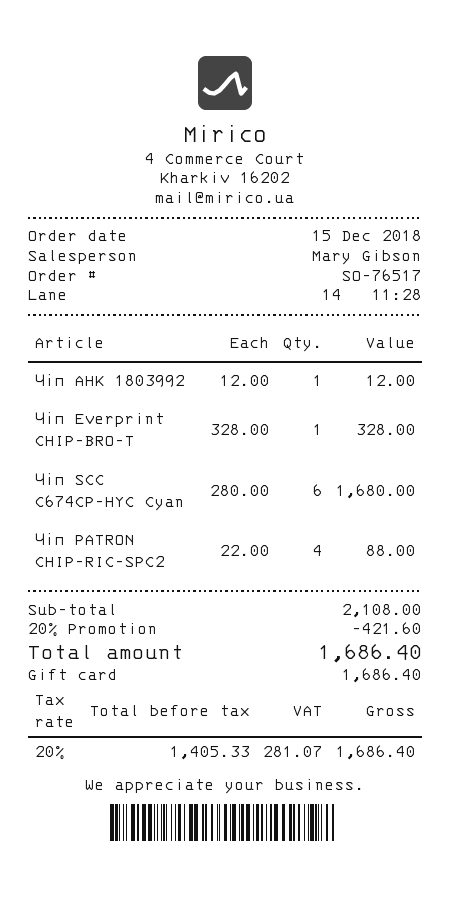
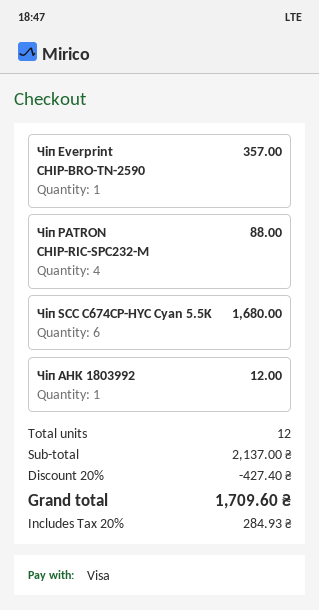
payment method: gift card -> Visa
Чіп Everprint CHIP-BRO-T: 1 for 328.00 -> 1 for 357.00
subtotal: 2108.00 -> 2137.00
discount: 20% = 421.60 -> 20% = 427.40
tax: 20% = 281.07 -> 20% = 284.93
total: 1686.40 -> 1709.60

